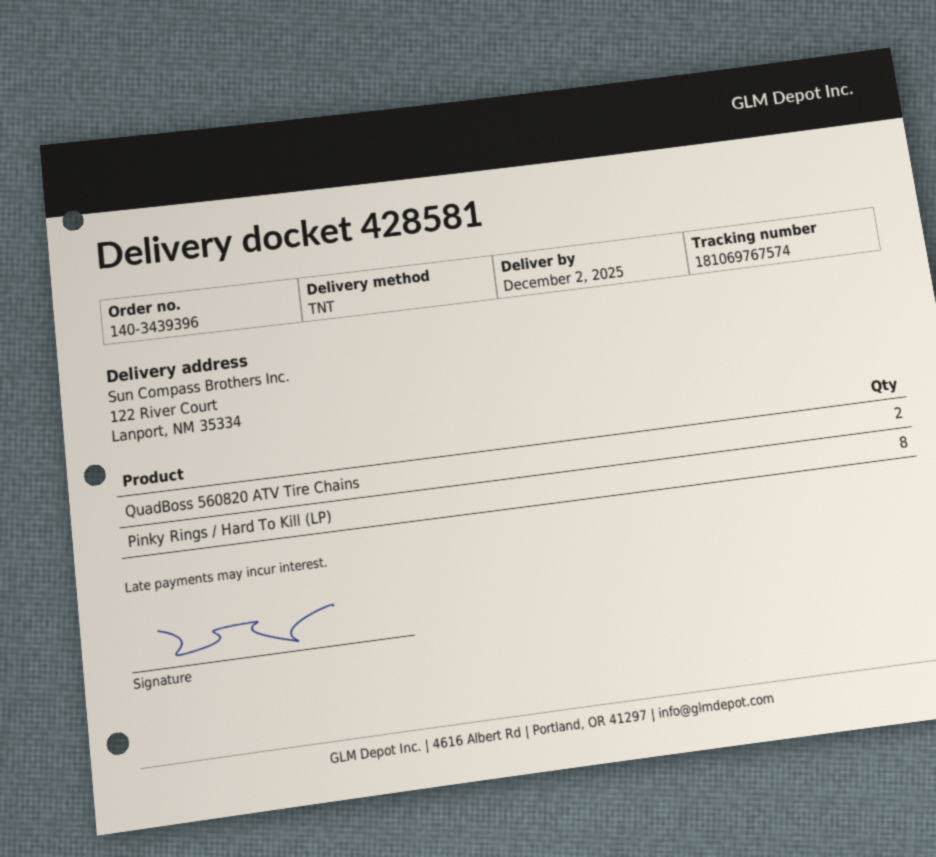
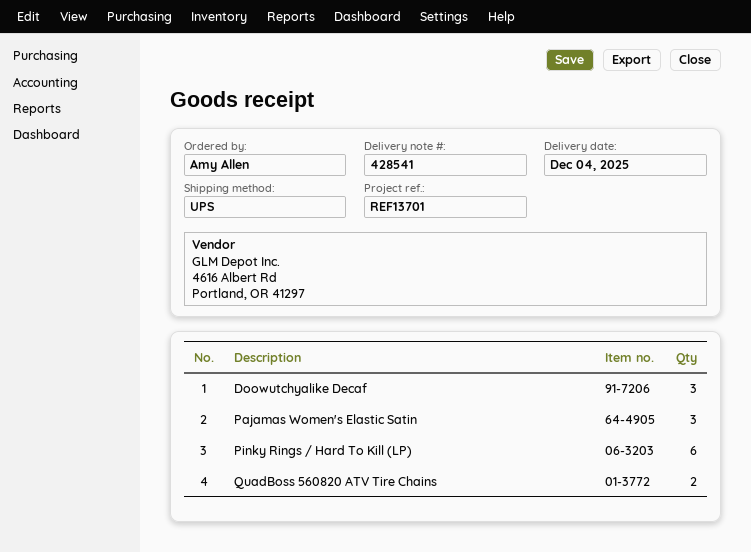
delivery note number: 428581 -> 428541
delivery date: 2025-12-02 -> 2025-12-04
shipping method: TNT -> UPS
Pinky Rings / Hard To Kill (LP): 8 -> 6
Doowutchyalike Decaf: none -> 3
Pajamas Women's Elastic Satin: none -> 3

